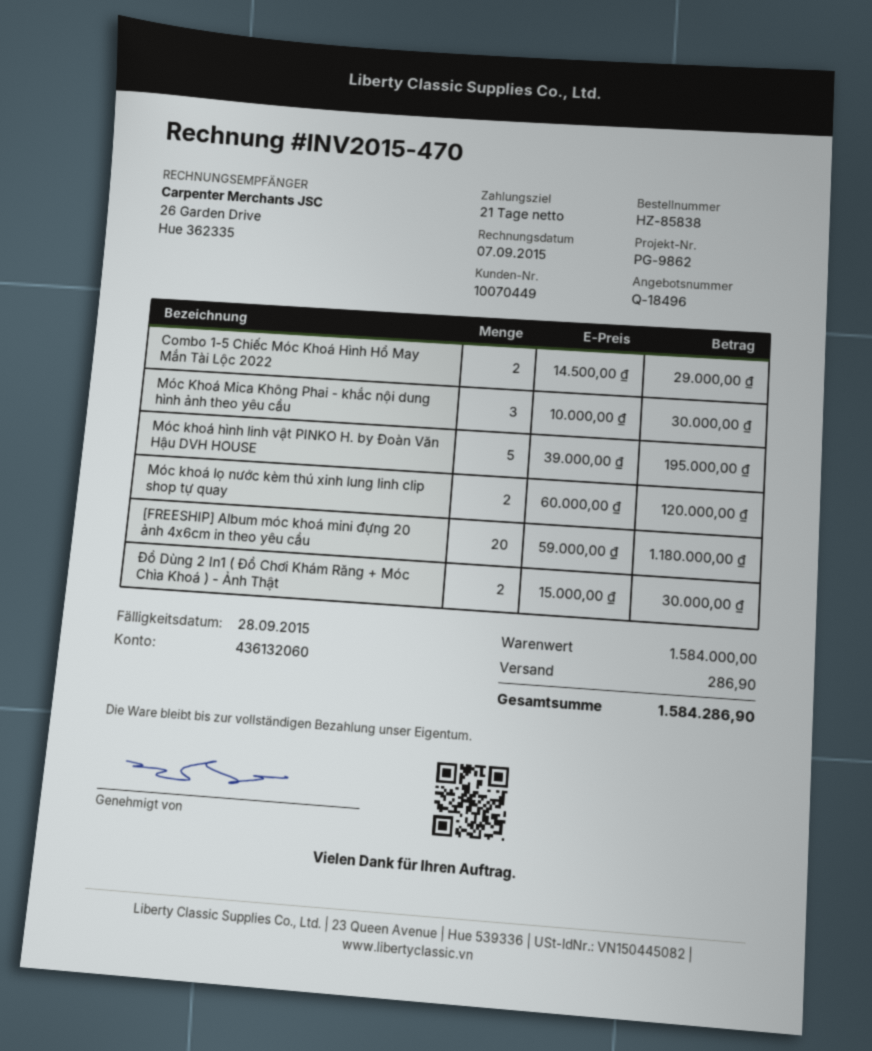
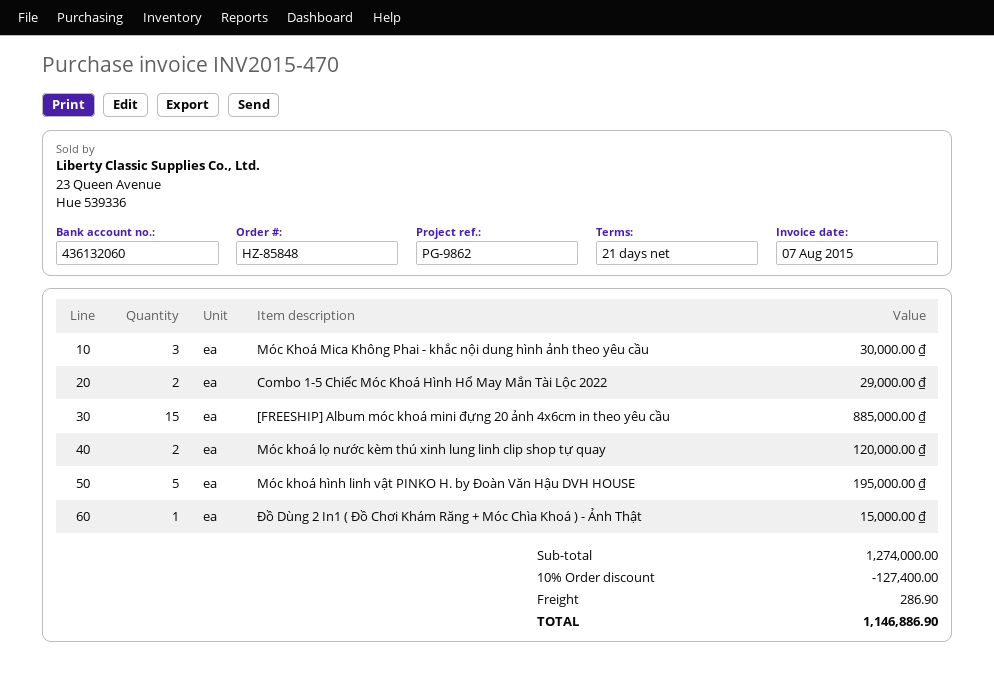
order number: HZ-85838 -> HZ-85848
invoice date: 2015-09-07 -> 2015-08-07
[FREESHIP] Album móc khoá mini đựng 20 ảnh 4x6cm in theo yêu cầu: 20 for 1180000.00 -> 15 for 885000.00
Đồ Dùng 2 In1 ( Đồ Chơi Khám Răng + Móc Chìa Khoá ) - Ảnh Thật: 2 for 30000.00 -> 1 for 15000.00
subtotal: 1584000.00 -> 1274000.00
discount: none -> 10% = 127400.00
total: 1584286.90 -> 1146886.90

